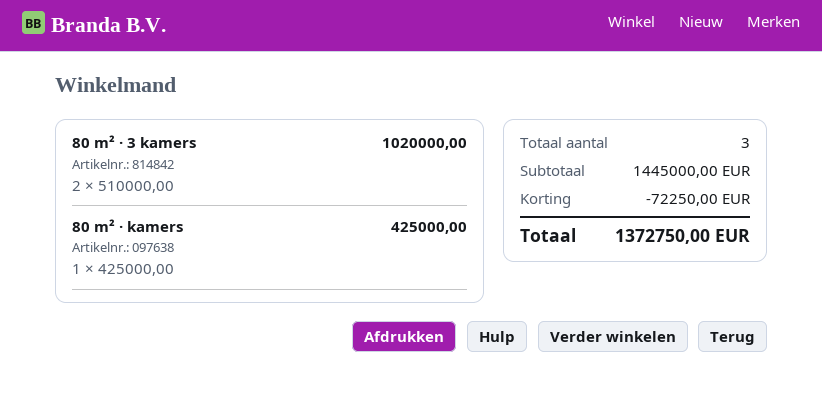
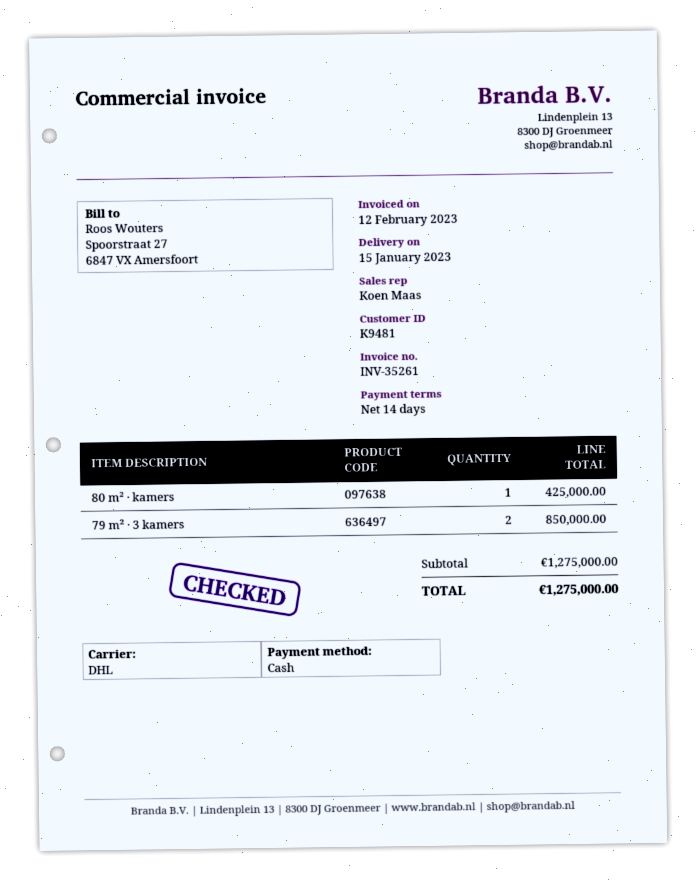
80 m² · 3 kamers: 2 for 1020000.00 -> none
79 m² · 3 kamers: none -> 2 for 850000.00
subtotal: 1445000.00 -> 1275000.00
discount: 72250.00 -> none
total: 1372750.00 -> 1275000.00

